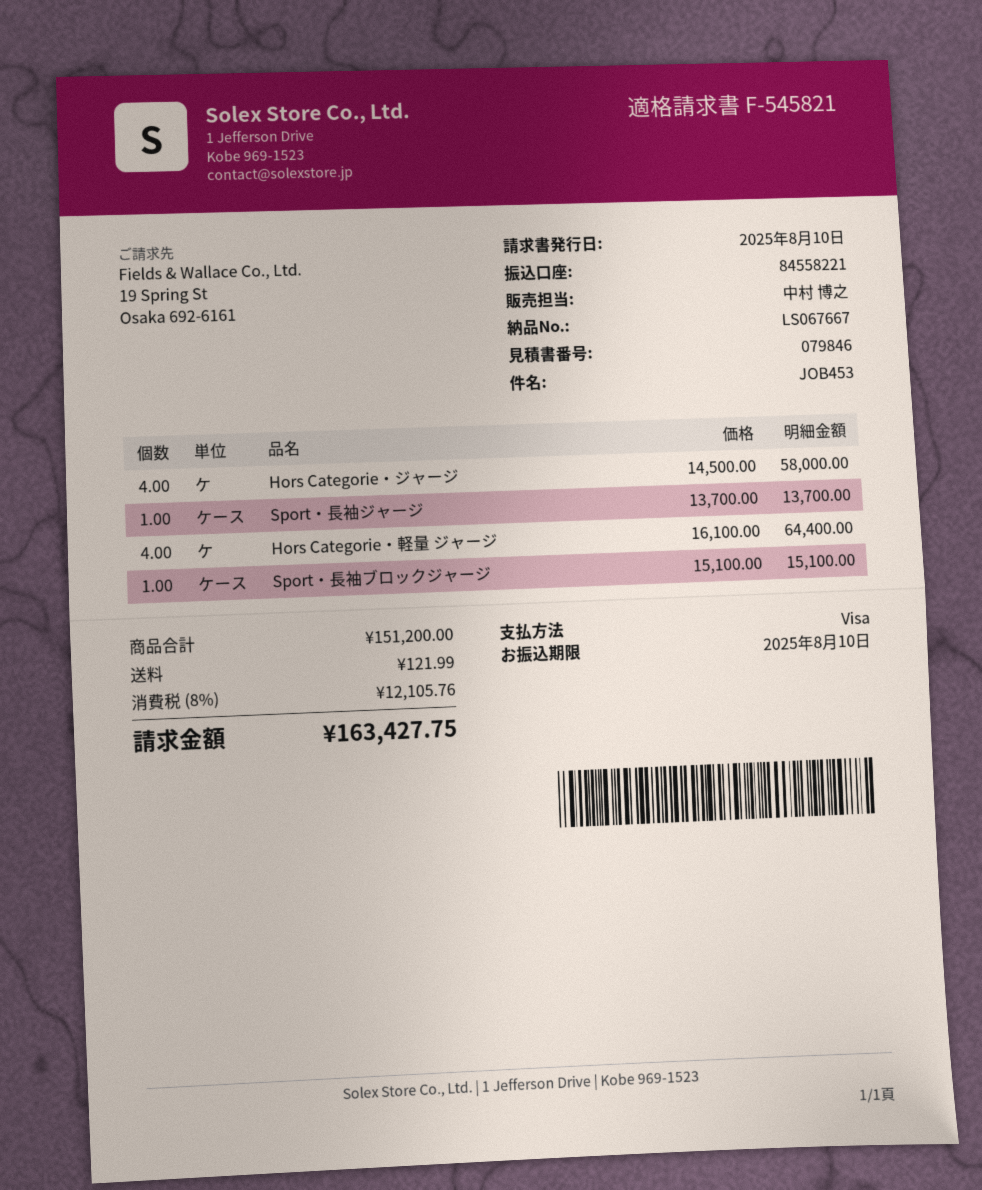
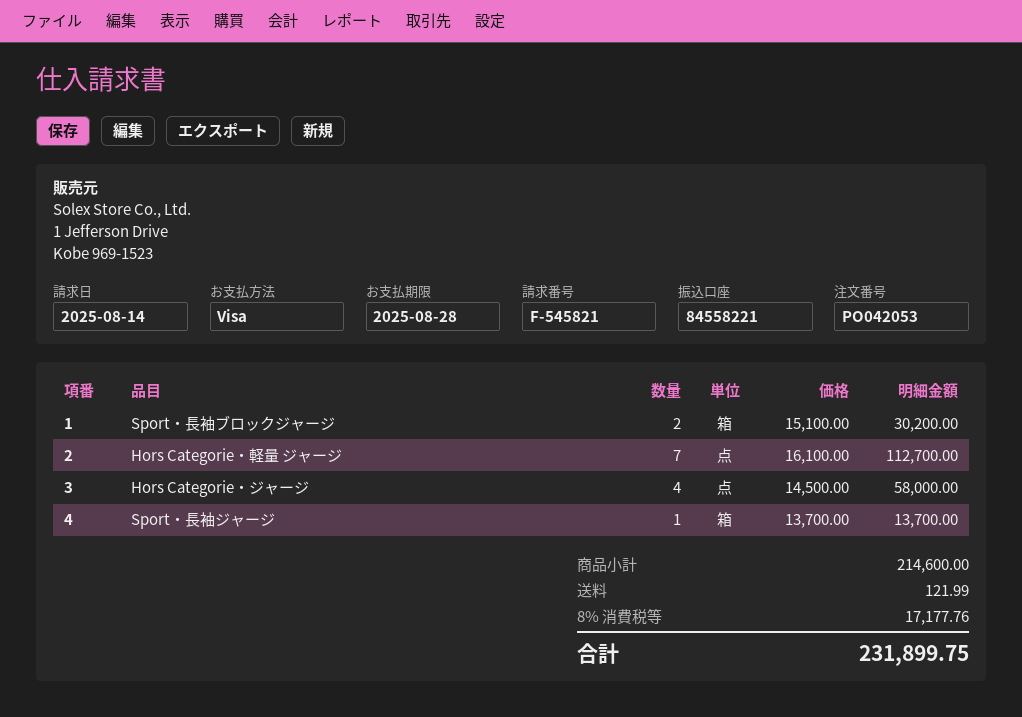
invoice date: 2025-08-10 -> 2025-08-14
due date: 2025-08-10 -> 2025-08-28
Hors Categorie・軽量 ジャージ: 4 x 16100.00 = 64400.00 -> 7 x 16100.00 = 112700.00
Sport・長袖ブロックジャージ: 1 x 15100.00 = 15100.00 -> 2 x 15100.00 = 30200.00
subtotal: 151200.00 -> 214600.00
tax: 8% = 12105.76 -> 8% = 17177.76
total: 163427.75 -> 231899.75

